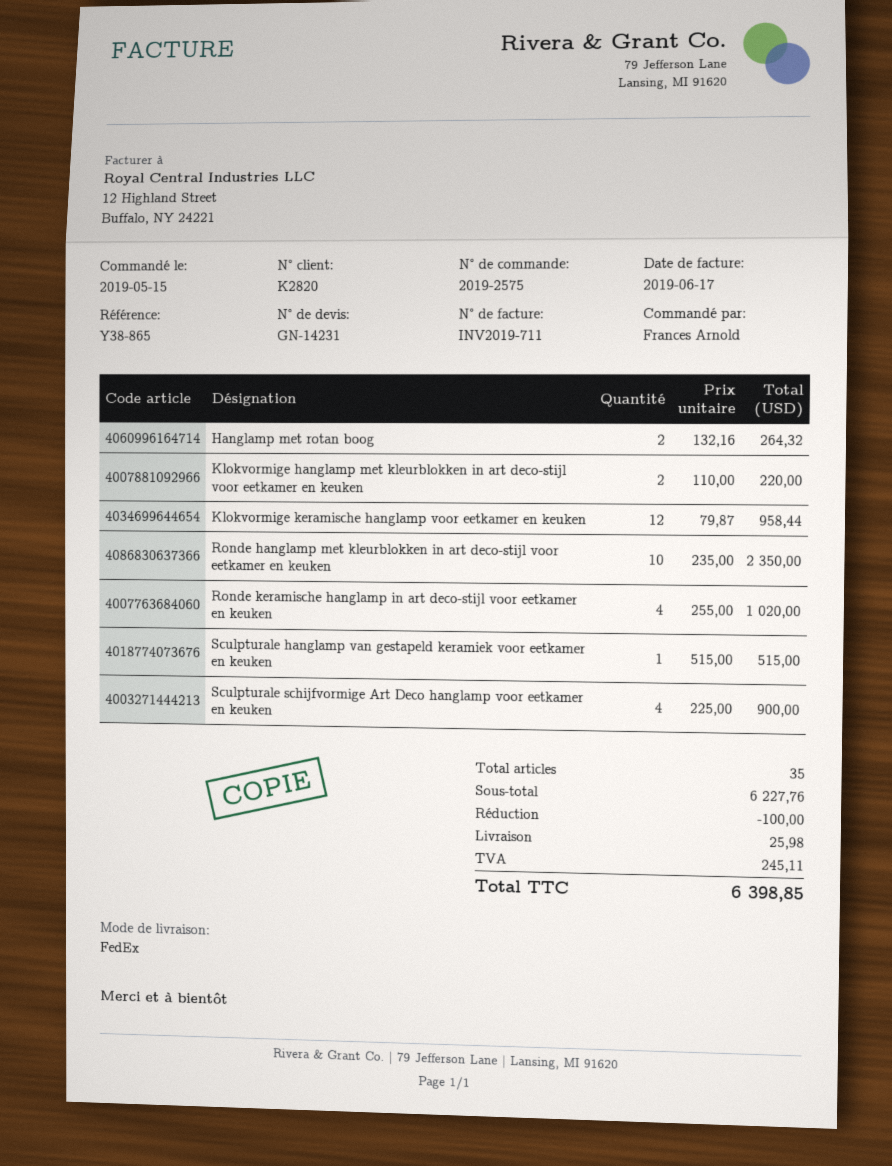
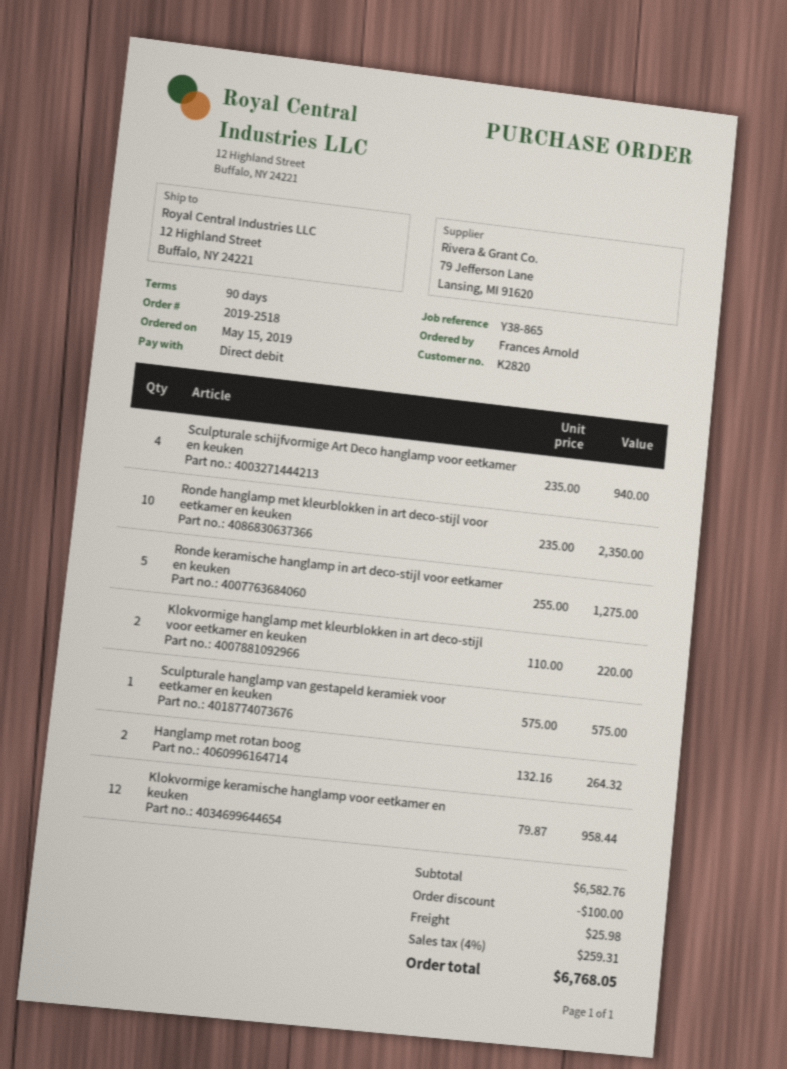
order number: 2019-2575 -> 2019-2518
Ronde keramische hanglamp in art deco-stijl voor eetkamer en keuken: 4 x 255.00 = 1020.00 -> 5 x 255.00 = 1275.00
Sculpturale hanglamp van gestapeld keramiek voor eetkamer en keuken: 1 x 515.00 = 515.00 -> 1 x 575.00 = 575.00
Sculpturale schijfvormige Art Deco hanglamp voor eetkamer en keuken: 4 x 225.00 = 900.00 -> 4 x 235.00 = 940.00
subtotal: 6227.76 -> 6582.76
tax: 245.11 -> 259.31
total: 6398.85 -> 6768.05

